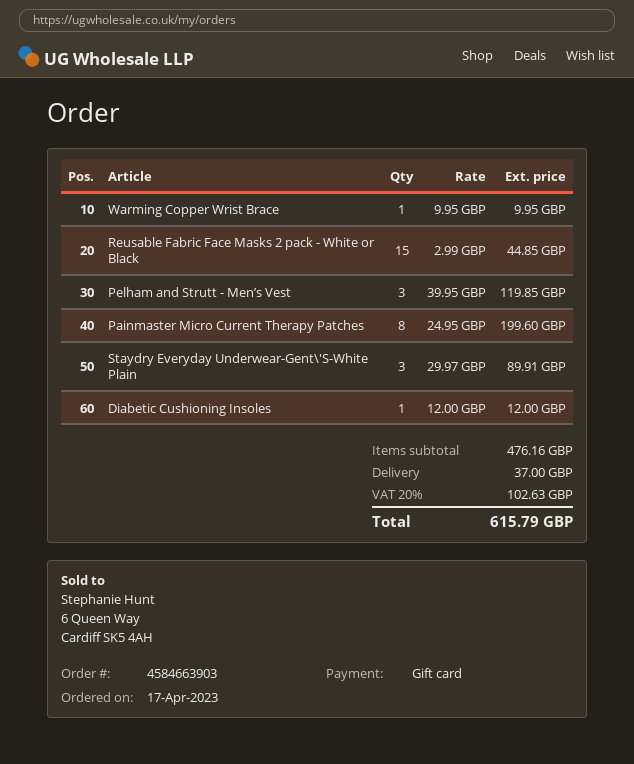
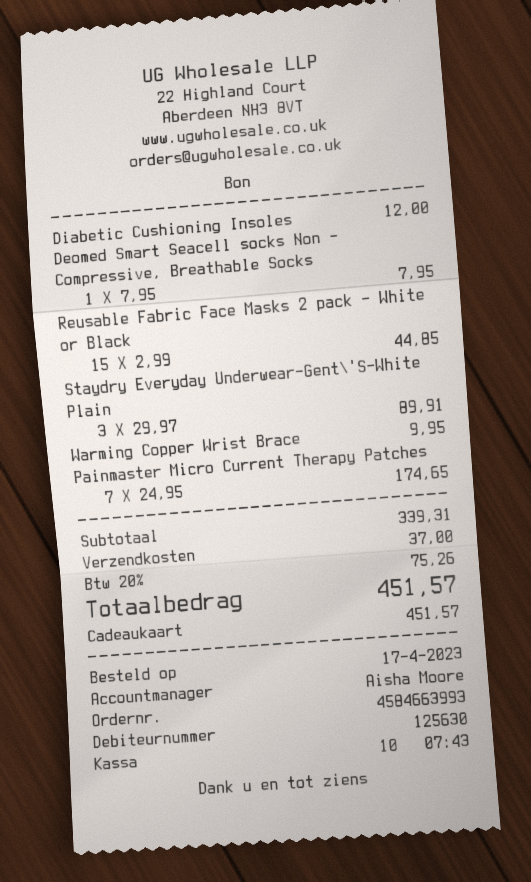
order number: 4584663903 -> 4584663993
Pelham and Strutt - Men’s Vest: 3 x 39.95 = 119.85 -> none
Painmaster Micro Current Therapy Patches: 8 x 24.95 = 199.60 -> 7 x 24.95 = 174.65
Deomed Smart Seacell socks Non - Compressive, Breathable Socks: none -> 1 x 7.95 = 7.95
subtotal: 476.16 -> 339.31
tax: 20% = 102.63 -> 20% = 75.26
total: 615.79 -> 451.57

